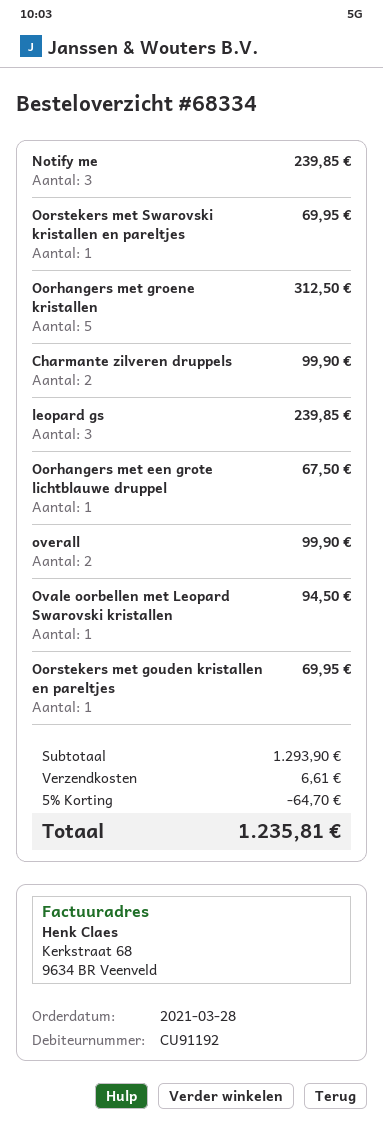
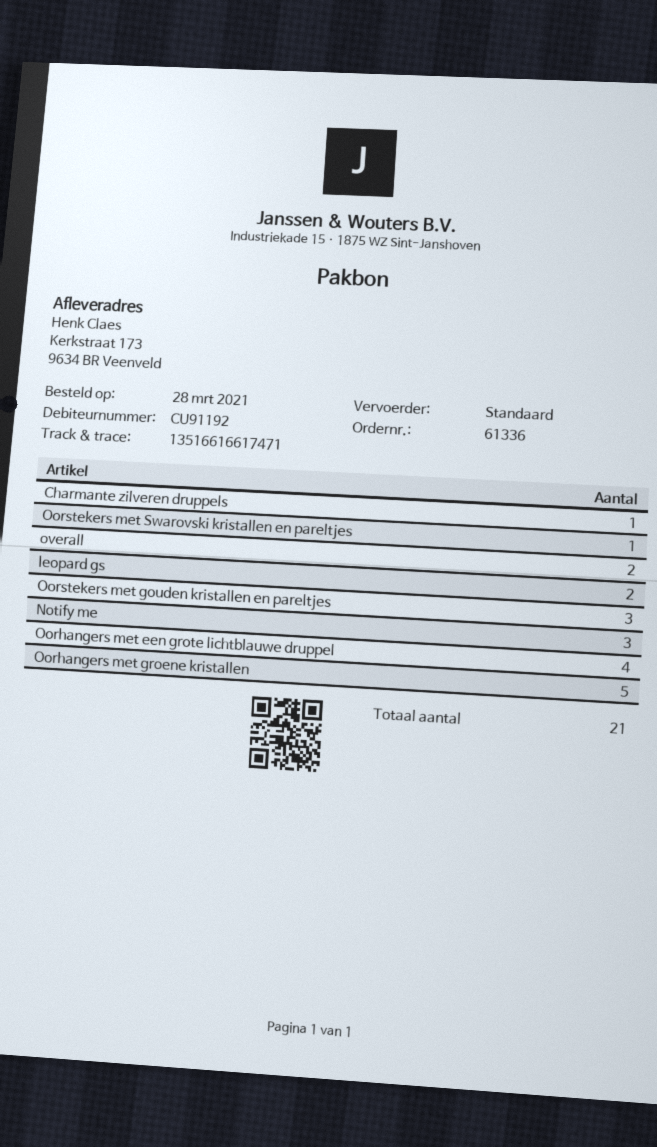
order number: 68334 -> 61336
Charmante zilveren druppels: 2 -> 1
leopard gs: 3 -> 2
Oorhangers met een grote lichtblauwe druppel: 1 -> 4
Ovale oorbellen met Leopard Swarovski kristallen: 1 -> none
Oorstekers met gouden kristallen en pareltjes: 1 -> 3

